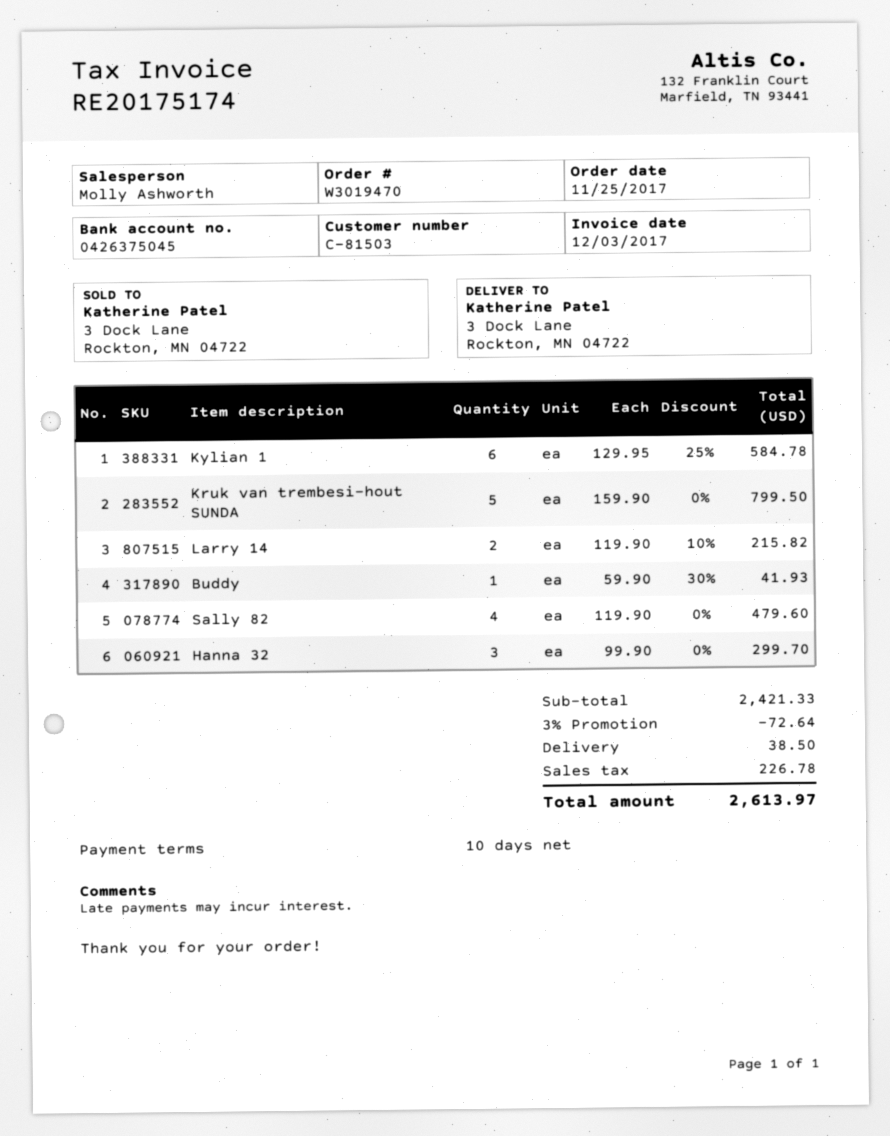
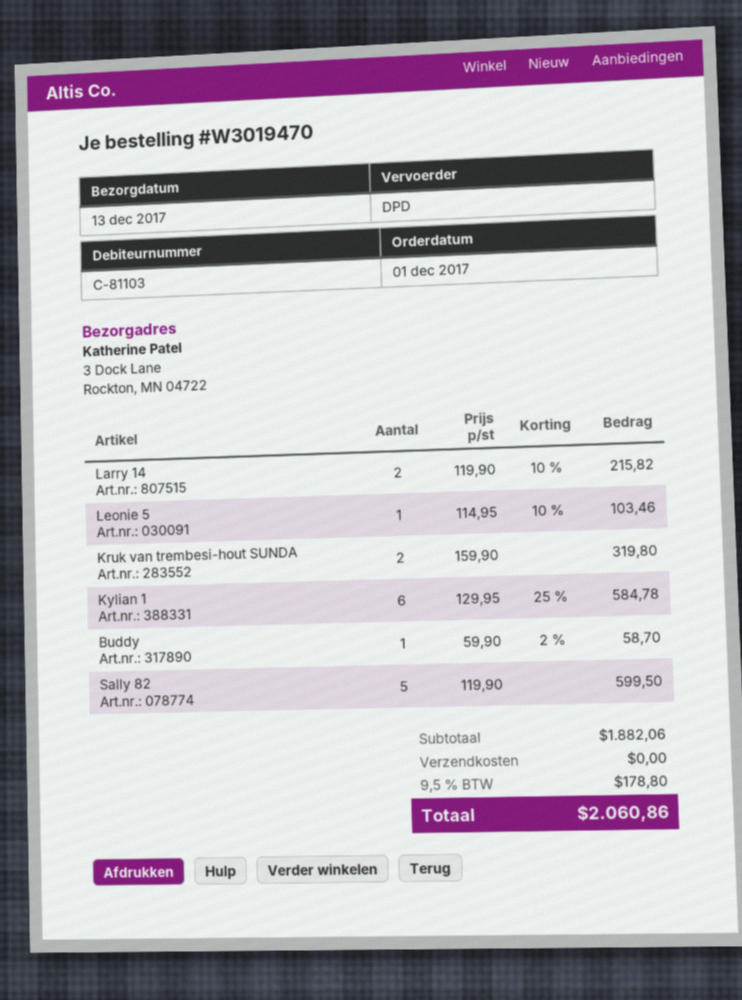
order date: 2017-11-25 -> 2017-12-01
customer number: C-81503 -> C-81103
Kruk van trembesi-hout SUNDA: 5 x 159.90 = 799.50 -> 2 x 159.90 = 319.80
Buddy: 1 x 59.90 - 30% = 41.93 -> 1 x 59.90 - 2% = 58.70
Sally 82: 4 x 119.90 = 479.60 -> 5 x 119.90 = 599.50
Hanna 32: 3 x 99.90 = 299.70 -> none
Leonie 5: none -> 1 x 114.95 - 10% = 103.46
subtotal: 2421.33 -> 1882.06
discount: 3% = 72.64 -> none
shipping: 38.50 -> 0.00
tax: 226.78 -> 178.80
total: 2613.97 -> 2060.86

